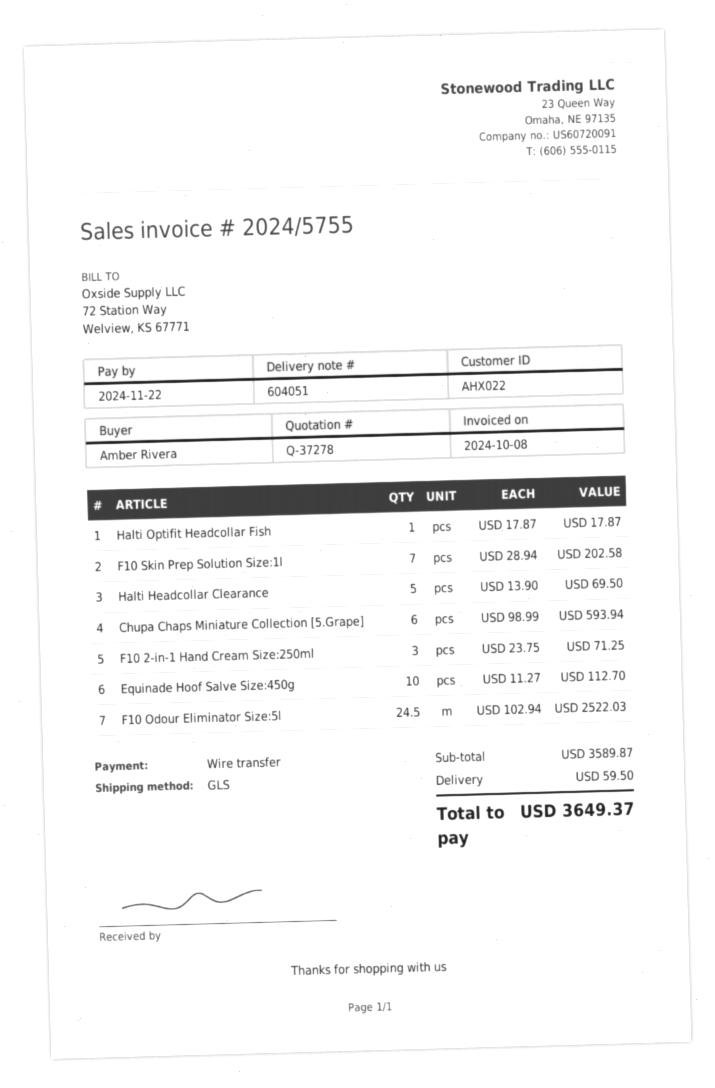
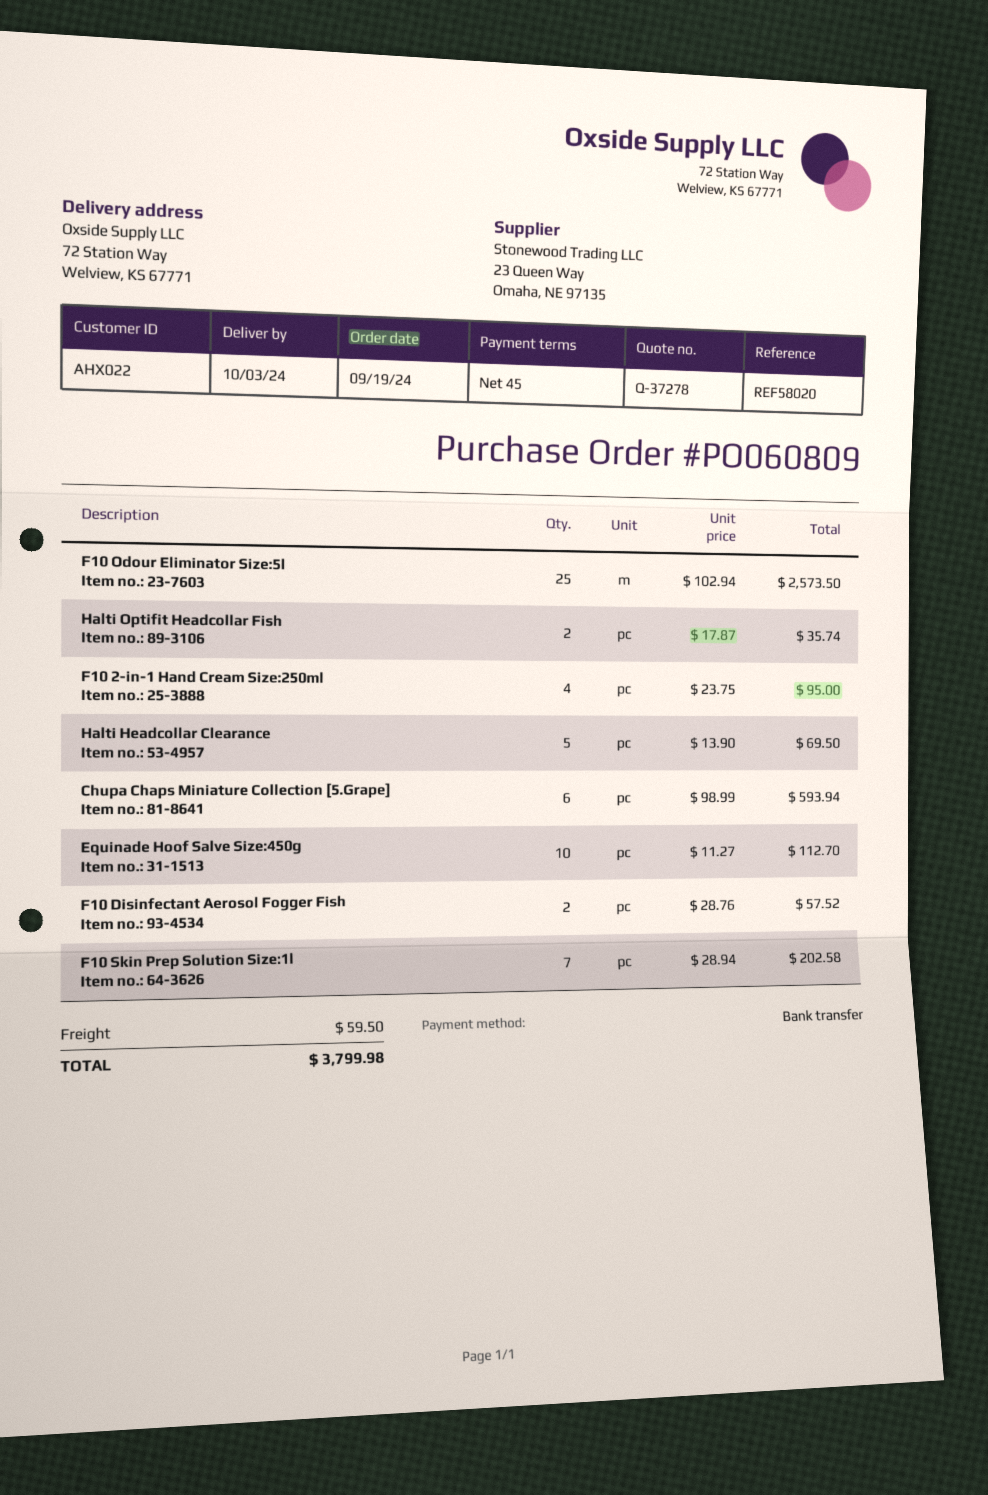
Halti Optifit Headcollar Fish: 1 x 17.87 = 17.87 -> 2 x 17.87 = 35.74
F10 2-in-1 Hand Cream Size:250ml: 3 x 23.75 = 71.25 -> 4 x 23.75 = 95.00
F10 Odour Eliminator Size:5l: 24.5 x 102.94 = 2522.03 -> 25 x 102.94 = 2573.50
F10 Disinfectant Aerosol Fogger Fish: none -> 2 x 28.76 = 57.52
total: 3649.37 -> 3799.98

